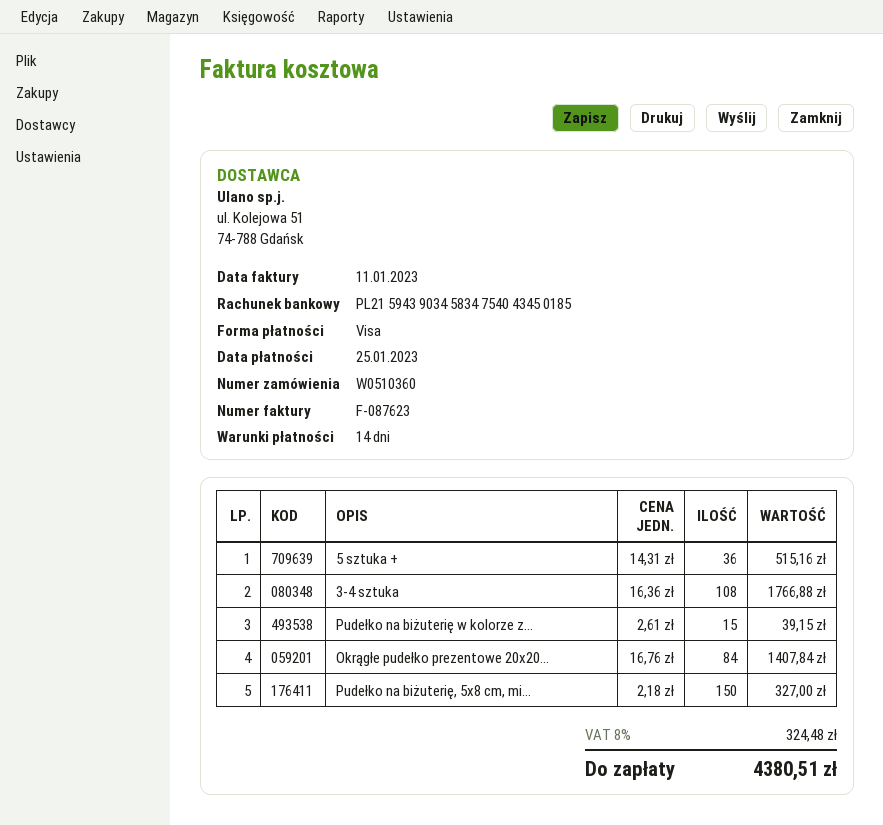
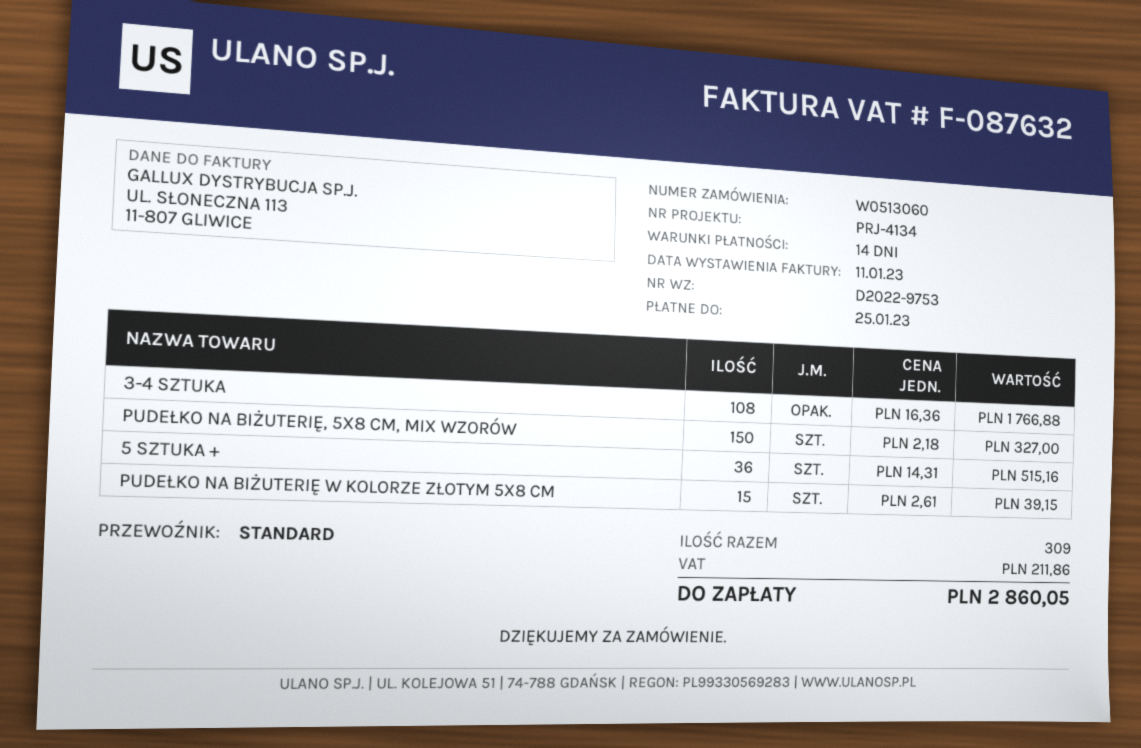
order number: W0510360 -> W0513060
invoice number: F-087623 -> F-087632
Okrągłe pudełko prezentowe 20x20...: 84 x 16.76 = 1407.84 -> none
tax: 324.48 -> 211.86
total: 4380.51 -> 2860.05

